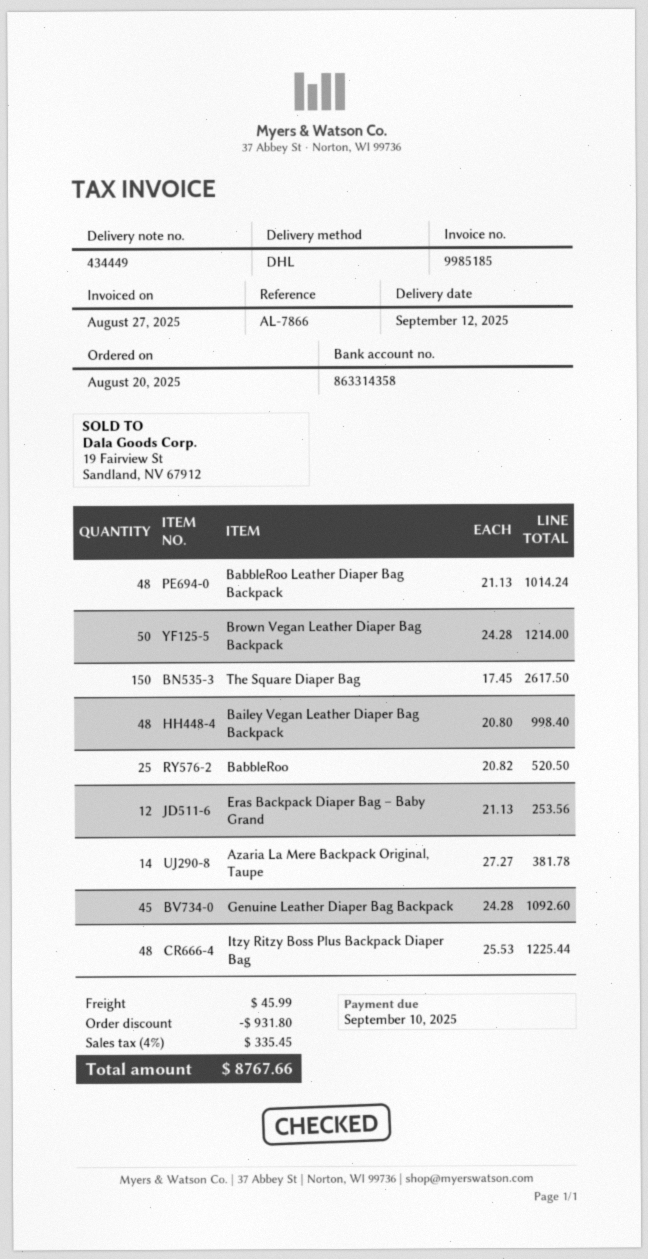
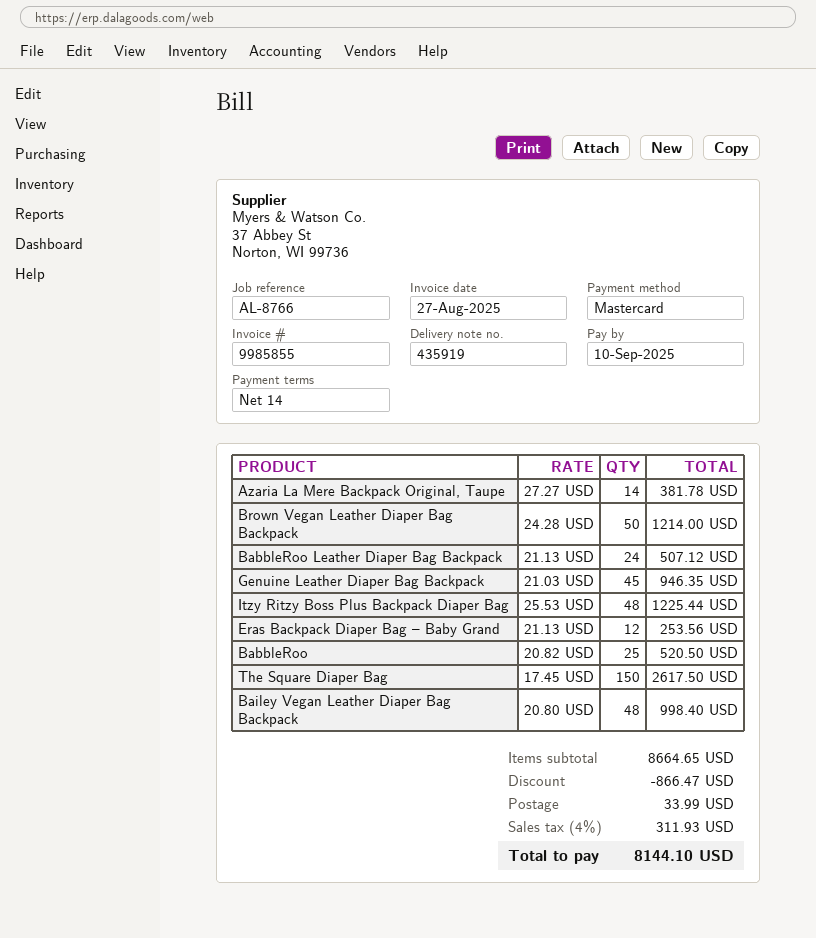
delivery note number: 434449 -> 435919
invoice number: 9985185 -> 9985855
reference: AL-7866 -> AL-8766
BabbleRoo Leather Diaper Bag Backpack: 48 x 21.13 = 1014.24 -> 24 x 21.13 = 507.12
Genuine Leather Diaper Bag Backpack: 45 x 24.28 = 1092.60 -> 45 x 21.03 = 946.35
discount: 931.80 -> 866.47
shipping: 45.99 -> 33.99
tax: 4% = 335.45 -> 4% = 311.93
total: 8767.66 -> 8144.10

